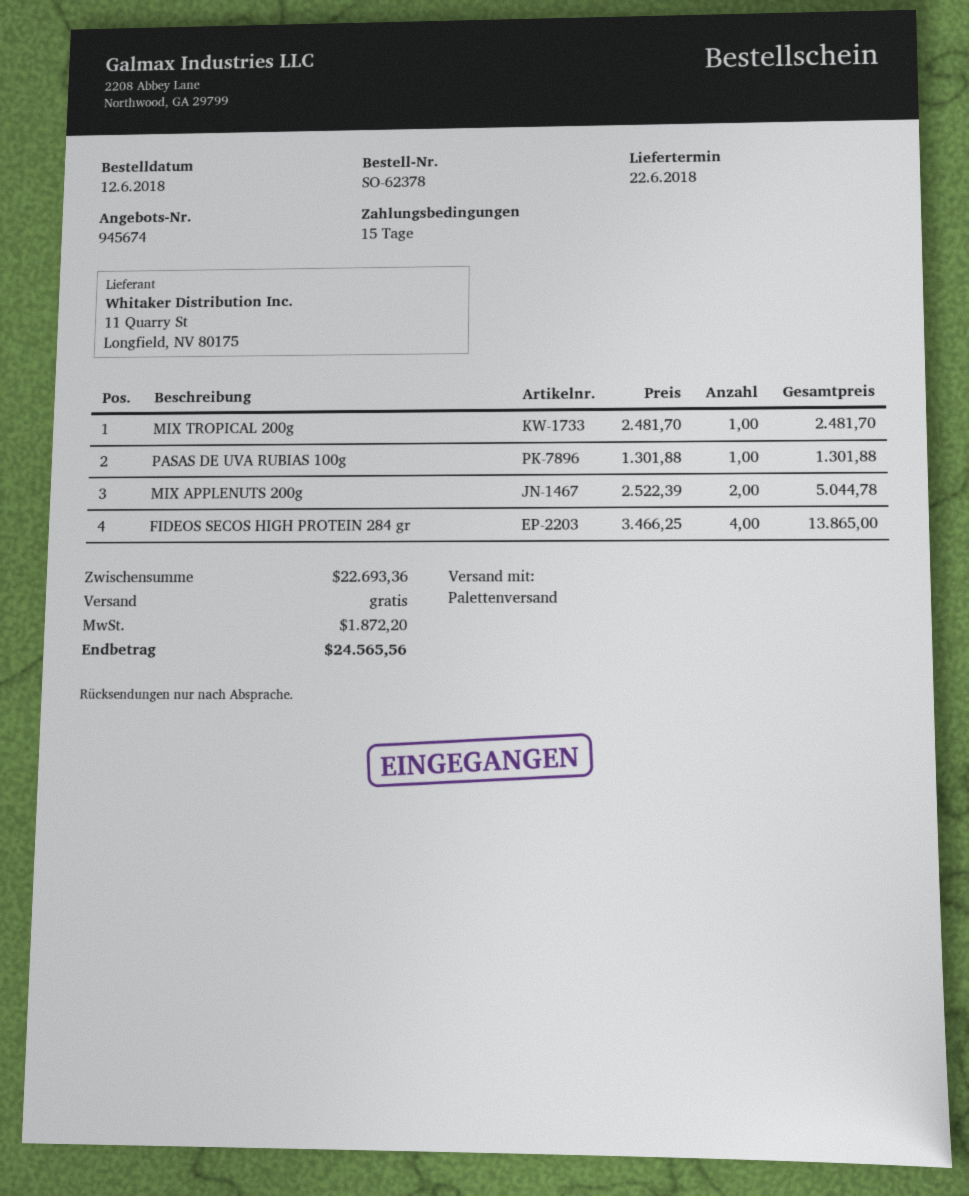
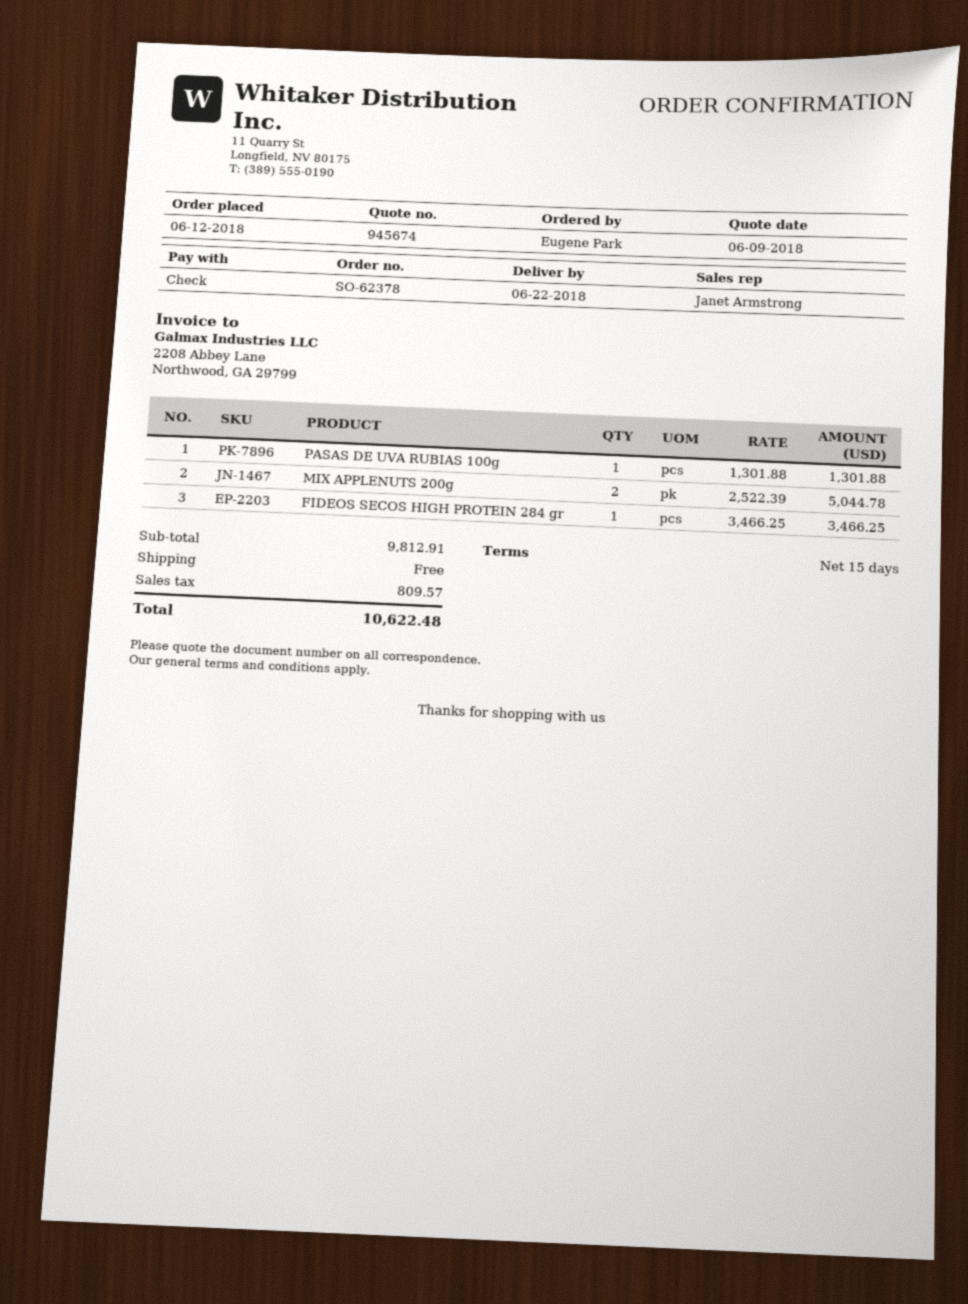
MIX TROPICAL 200g: 1 x 2481.70 = 2481.70 -> none
FIDEOS SECOS HIGH PROTEIN 284 gr: 4 x 3466.25 = 13865.00 -> 1 x 3466.25 = 3466.25
subtotal: 22693.36 -> 9812.91
tax: 1872.20 -> 809.57
total: 24565.56 -> 10622.48

